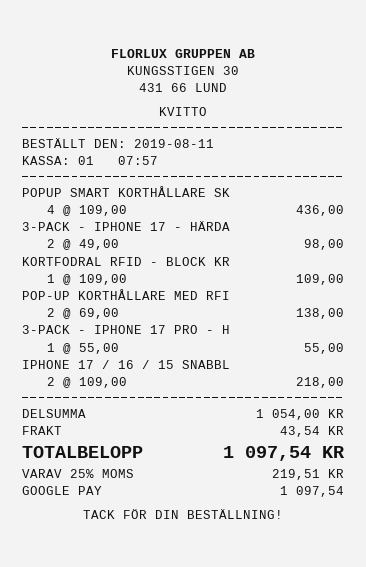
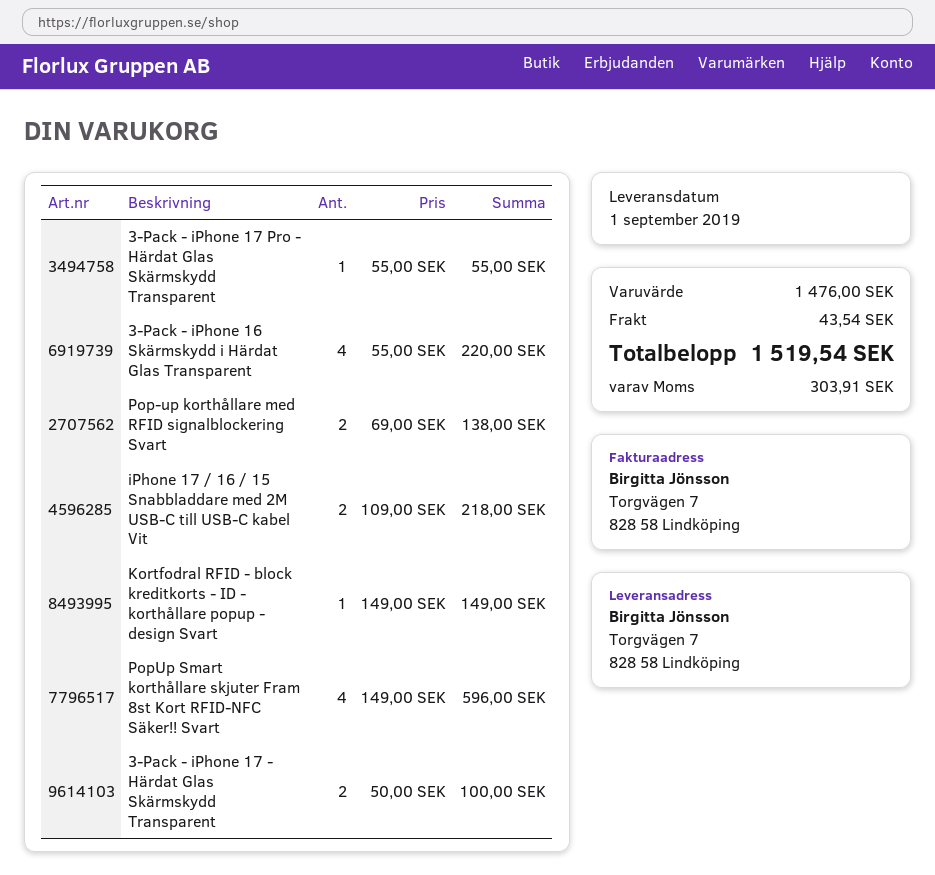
POPUP SMART KORTHÅLLARE SK: 4 x 109.00 = 436.00 -> 4 x 149.00 = 596.00
3-PACK - IPHONE 17 - HÄRDA: 2 x 49.00 = 98.00 -> 2 x 50.00 = 100.00
KORTFODRAL RFID - BLOCK KR: 1 x 109.00 = 109.00 -> 1 x 149.00 = 149.00
3-Pack - iPhone 16 Skärmskydd i Härdat Glas Transparent: none -> 4 x 55.00 = 220.00
subtotal: 1054.00 -> 1476.00
tax: 219.51 -> 303.91
total: 1097.54 -> 1519.54

